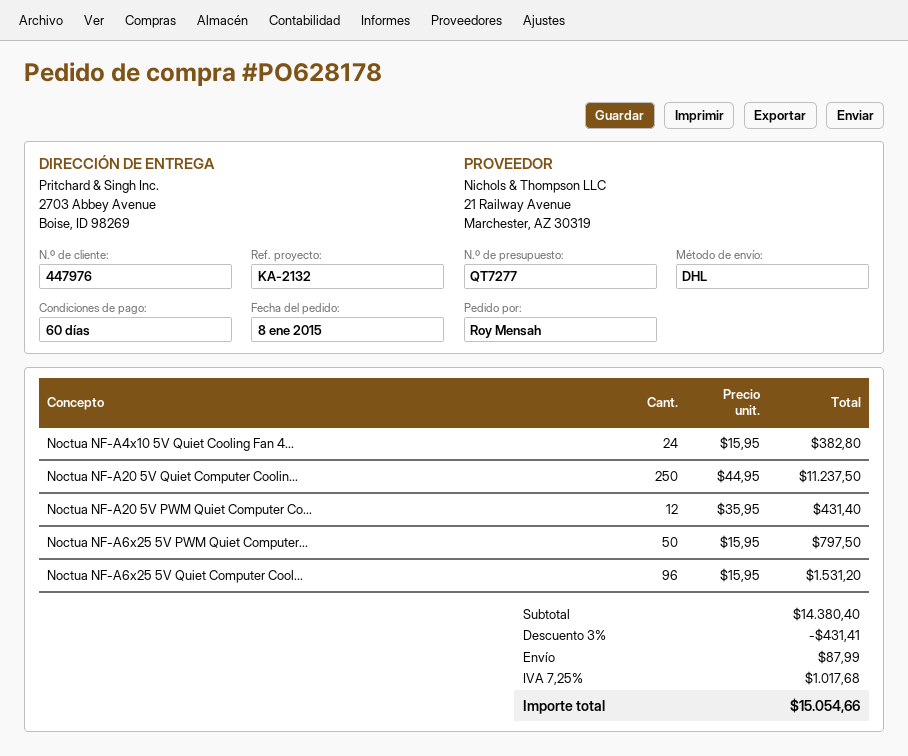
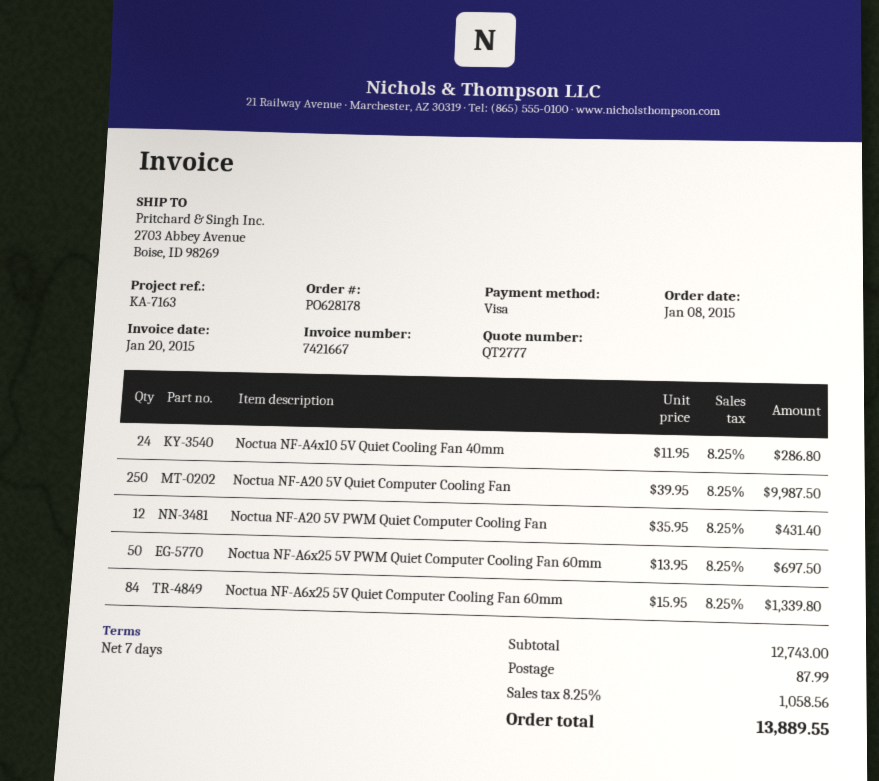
quote number: QT7277 -> QT2777
payment terms: 60 days -> 7 days
reference: KA-2132 -> KA-7163
Noctua NF-A4x10 5V Quiet Cooling Fan 4...: 24 x 15.95 = 382.80 -> 24 x 11.95 = 286.80
Noctua NF-A20 5V Quiet Computer Coolin...: 250 x 44.95 = 11237.50 -> 250 x 39.95 = 9987.50
Noctua NF-A6x25 5V PWM Quiet Computer...: 50 x 15.95 = 797.50 -> 50 x 13.95 = 697.50
Noctua NF-A6x25 5V Quiet Computer Cool...: 96 x 15.95 = 1531.20 -> 84 x 15.95 = 1339.80
subtotal: 14380.40 -> 12743.00
discount: 3% = 431.41 -> none
tax: 7.25% = 1017.68 -> 8.25% = 1058.56
total: 15054.66 -> 13889.55

